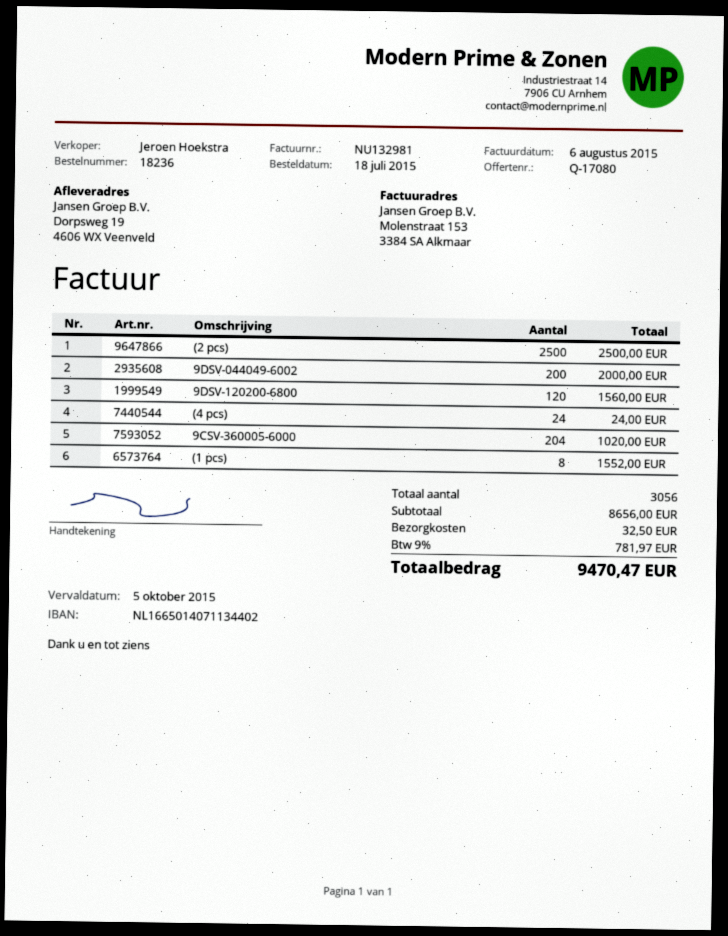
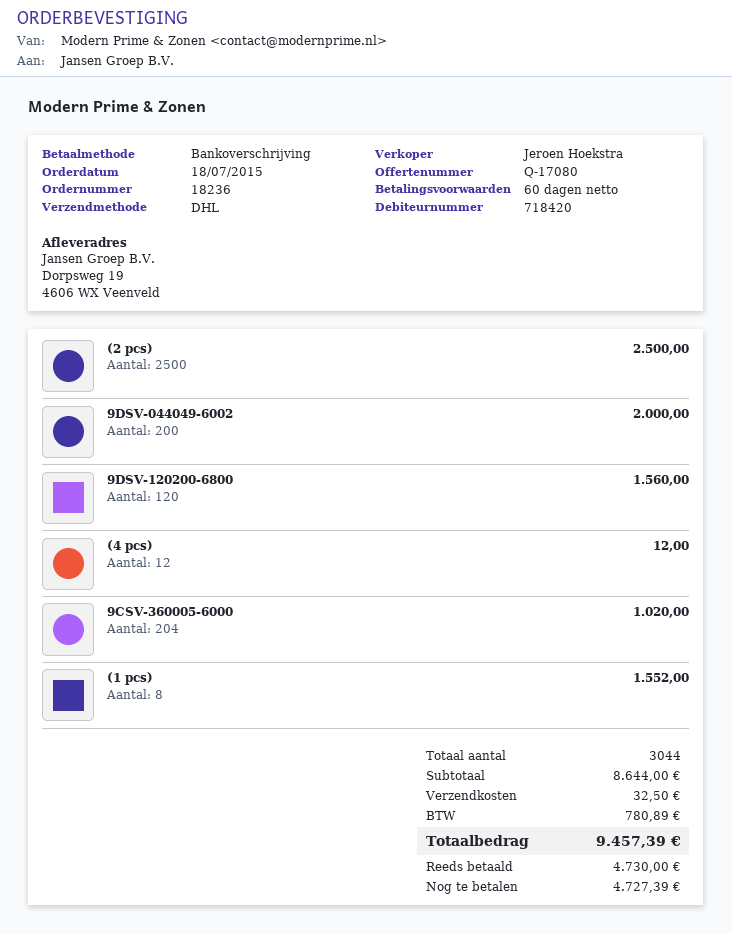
(4 pcs): 24 for 24.00 -> 12 for 12.00
total quantity: 3056 -> 3044
subtotal: 8656.00 -> 8644.00
tax: 781.97 -> 780.89
total: 9470.47 -> 9457.39

